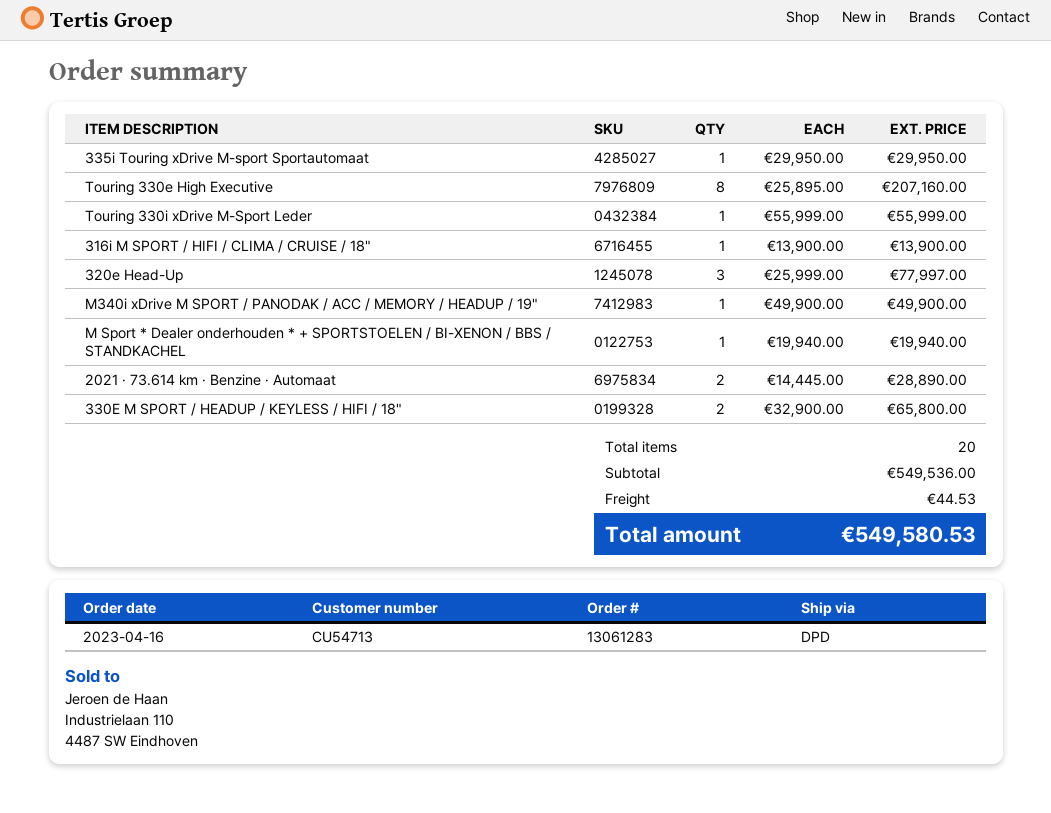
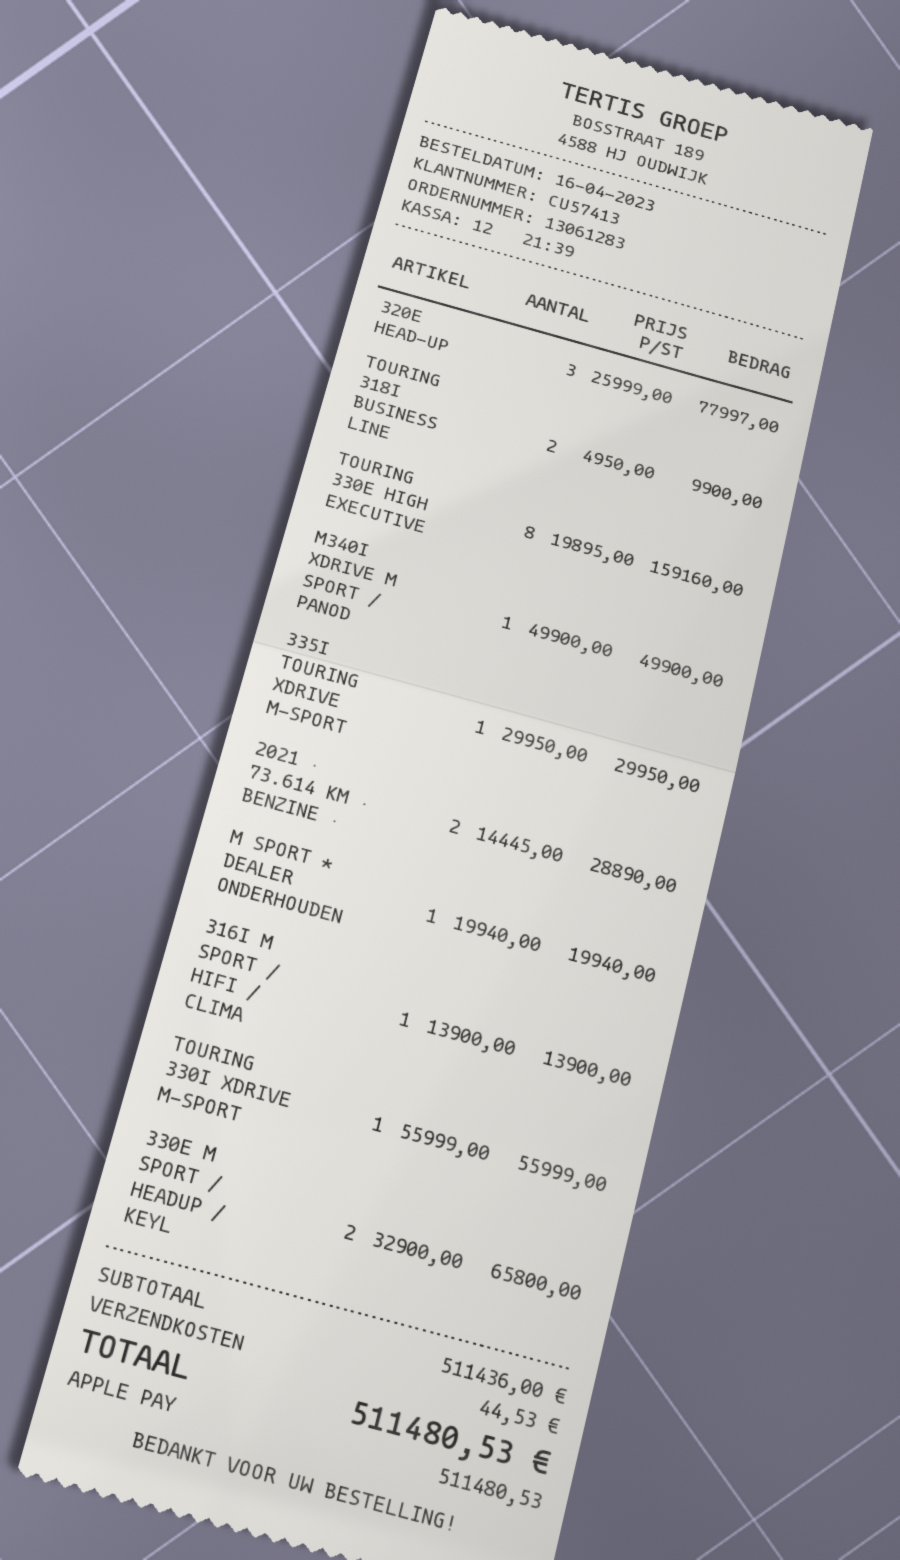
customer number: CU54713 -> CU57413
Touring 330e High Executive: 8 x 25895.00 = 207160.00 -> 8 x 19895.00 = 159160.00
TOURING 318I BUSINESS LINE: none -> 2 x 4950.00 = 9900.00
subtotal: 549536.00 -> 511436.00
total: 549580.53 -> 511480.53

